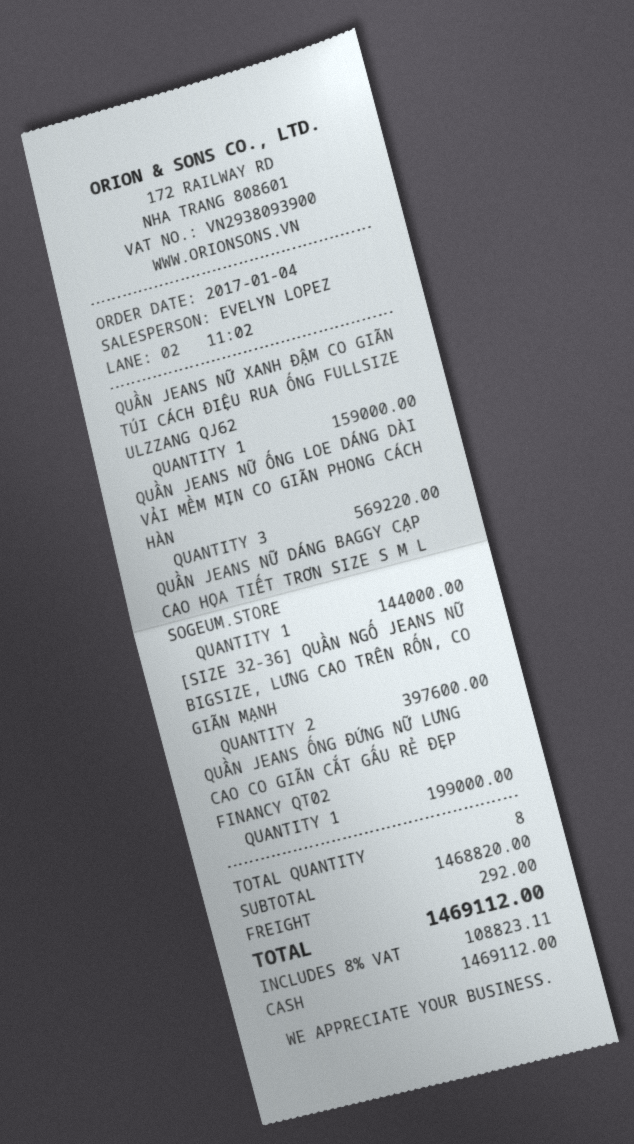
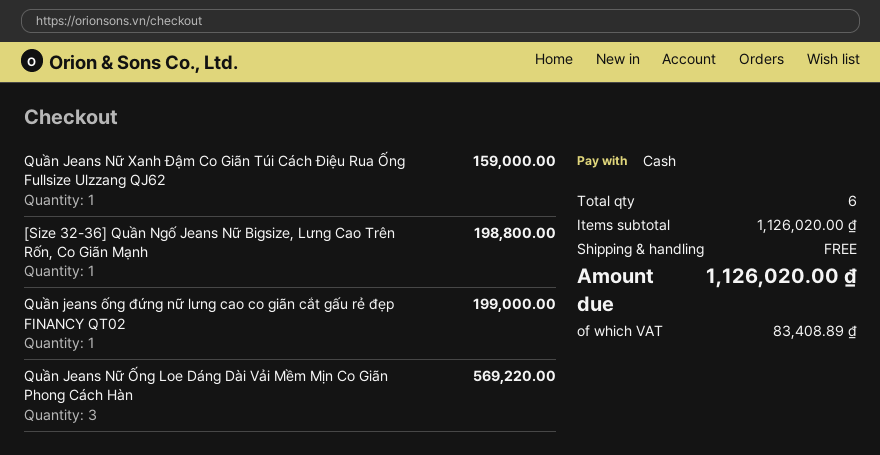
QUẦN JEANS NỮ DÁNG BAGGY CẠP CAO HỌA TIẾT TRƠN SIZE S M L SOGEUM.STORE: 1 for 144000.00 -> none
[SIZE 32-36] QUẦN NGỐ JEANS NỮ BIGSIZE, LƯNG CAO TRÊN RỐN, CO GIÃN MẠNH: 2 for 397600.00 -> 1 for 198800.00
total quantity: 8 -> 6
subtotal: 1468820.00 -> 1126020.00
shipping: 292.00 -> 0.00
tax: 108823.11 -> 83408.89
total: 1469112.00 -> 1126020.00

